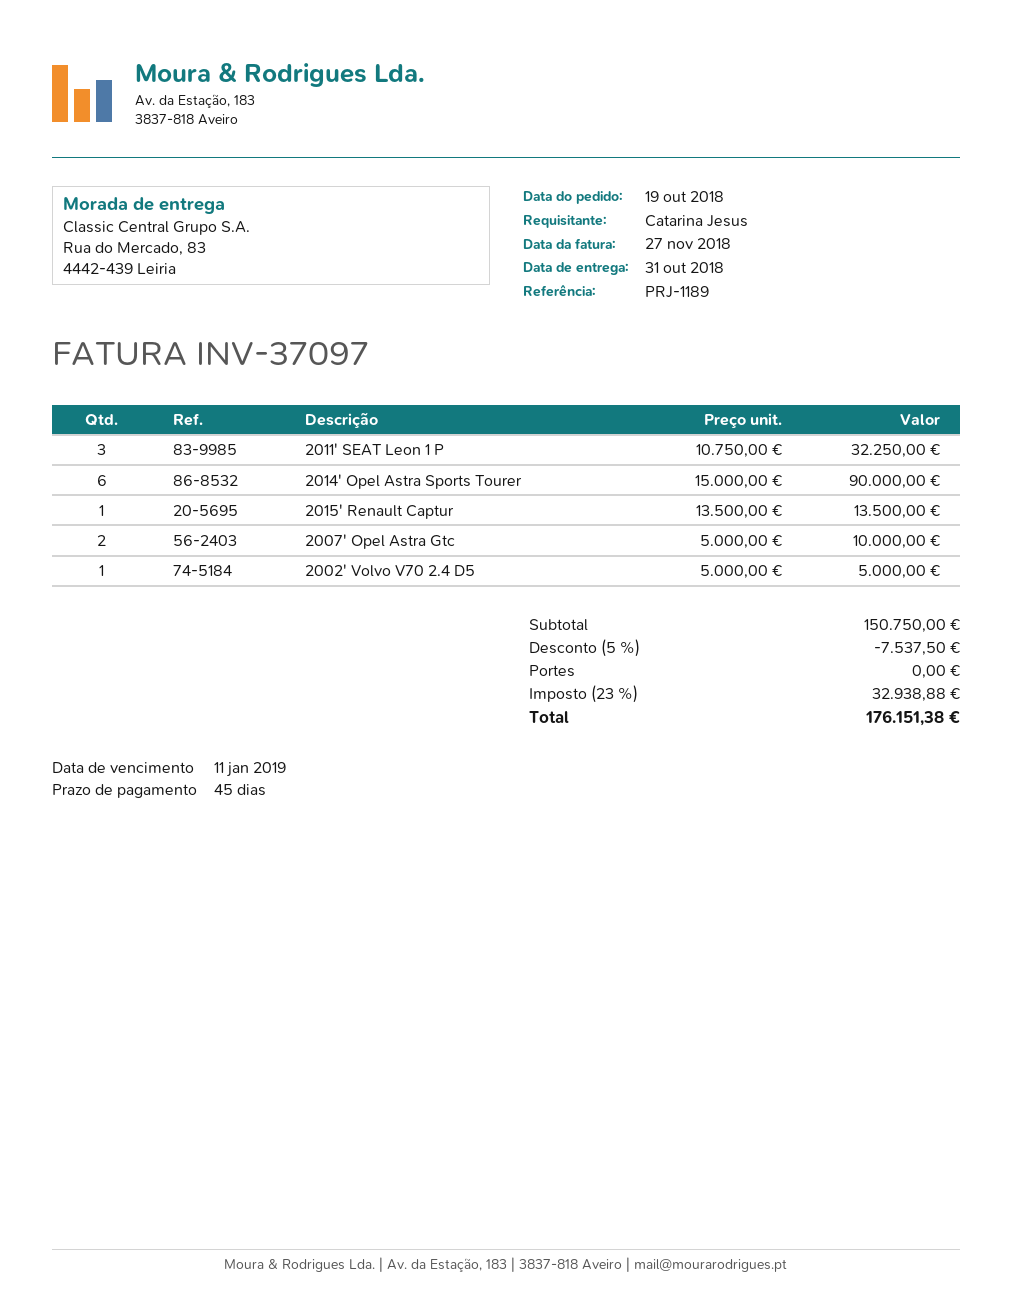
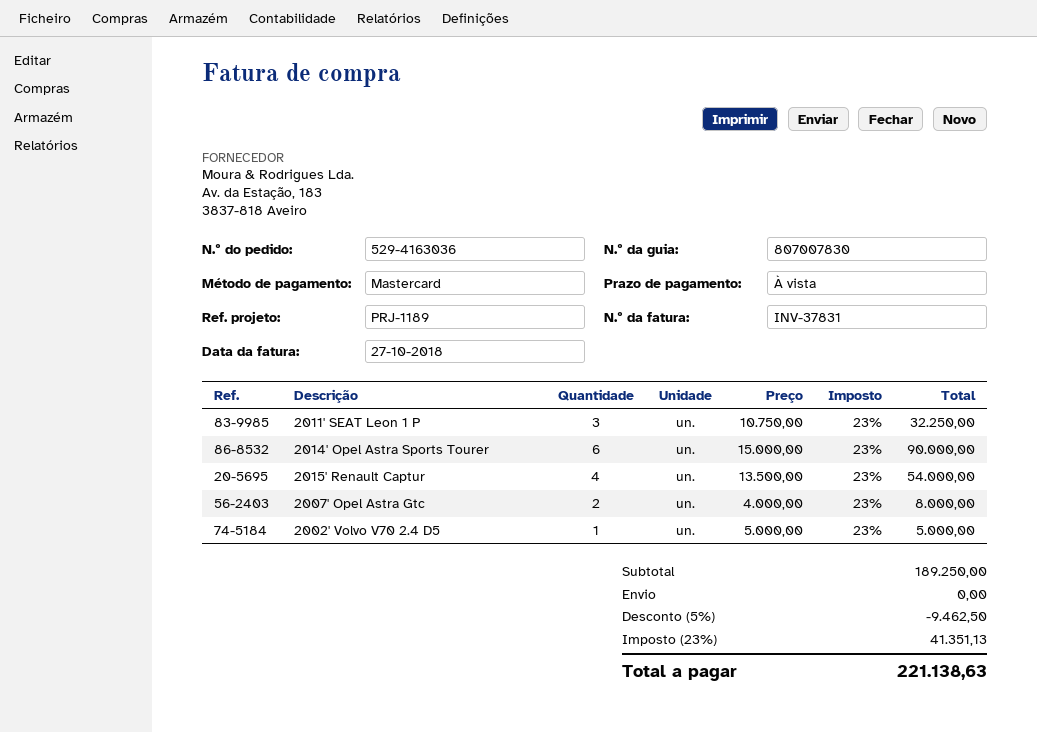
invoice number: INV-37097 -> INV-37831
invoice date: 2018-11-27 -> 2018-10-27
payment terms: 45 days -> on receipt
2015' Renault Captur: 1 x 13500.00 = 13500.00 -> 4 x 13500.00 = 54000.00
2007' Opel Astra Gtc: 2 x 5000.00 = 10000.00 -> 2 x 4000.00 = 8000.00
subtotal: 150750.00 -> 189250.00
discount: 5% = 7537.50 -> 5% = 9462.50
tax: 23% = 32938.88 -> 23% = 41351.13
total: 176151.38 -> 221138.63

